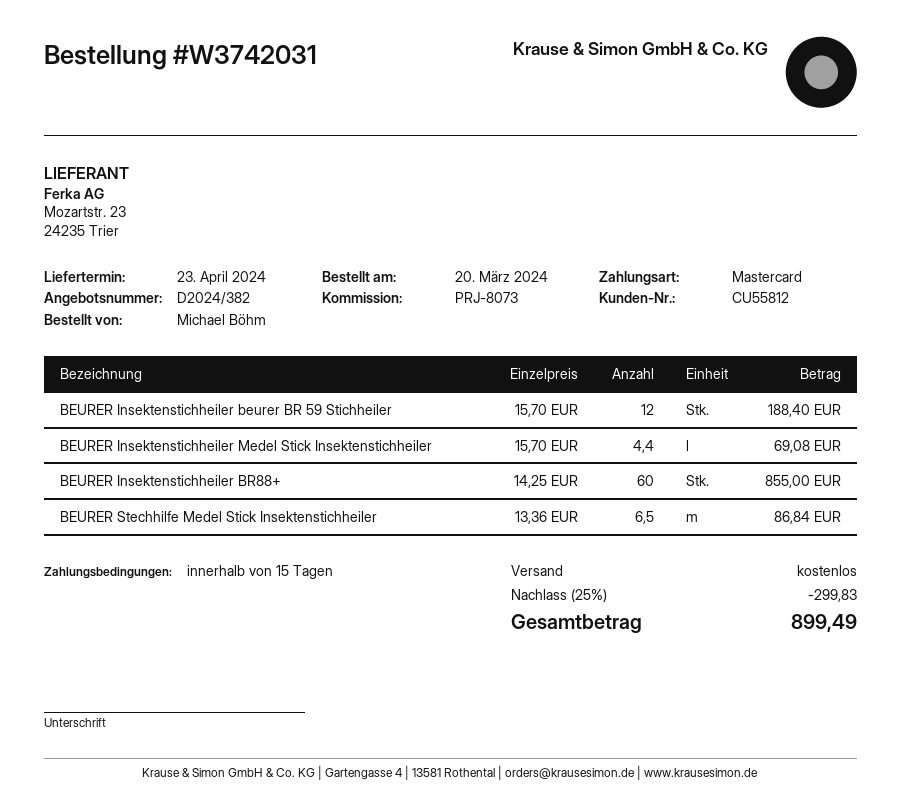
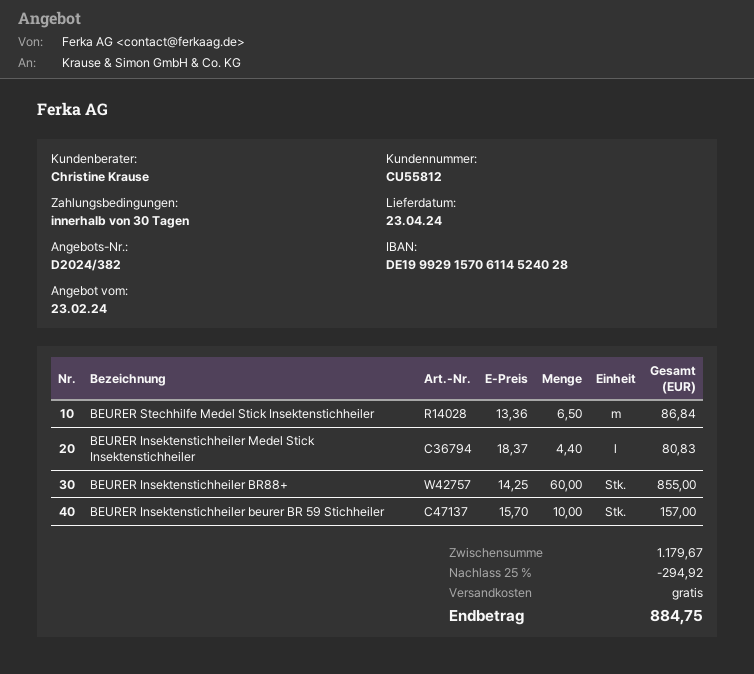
payment terms: 15 days -> 30 days
BEURER Insektenstichheiler beurer BR 59 Stichheiler: 12 x 15.70 = 188.40 -> 10 x 15.70 = 157.00
BEURER Insektenstichheiler Medel Stick Insektenstichheiler: 4.4 x 15.70 = 69.08 -> 4.4 x 18.37 = 80.83
discount: 25% = 299.83 -> 25% = 294.92
total: 899.49 -> 884.75

